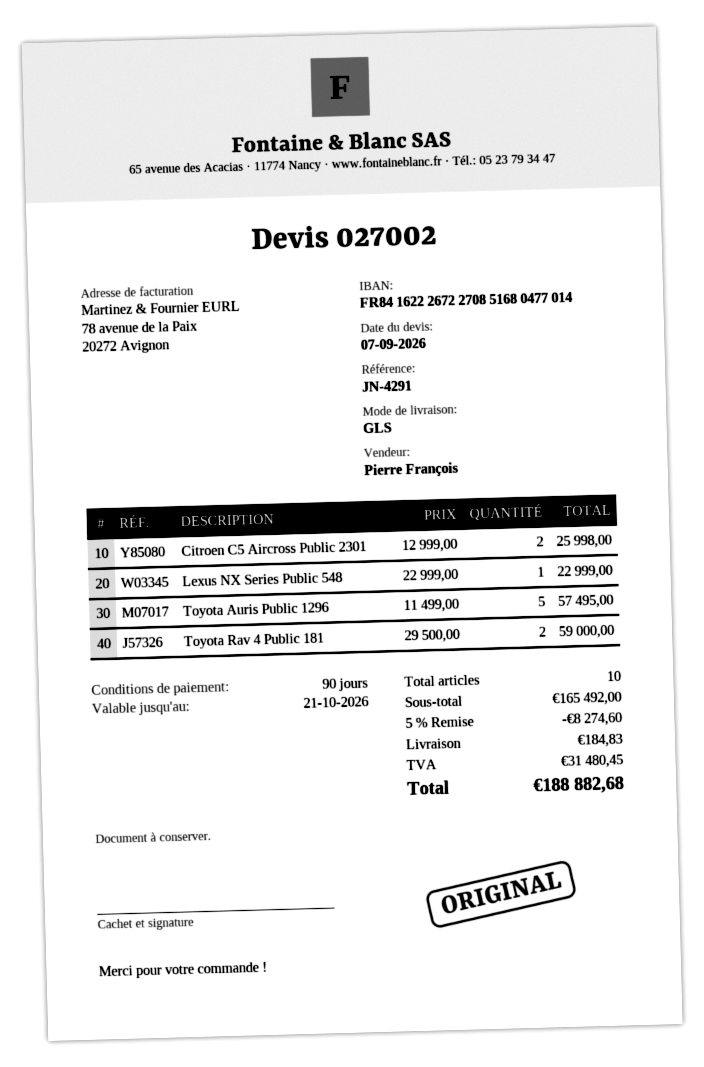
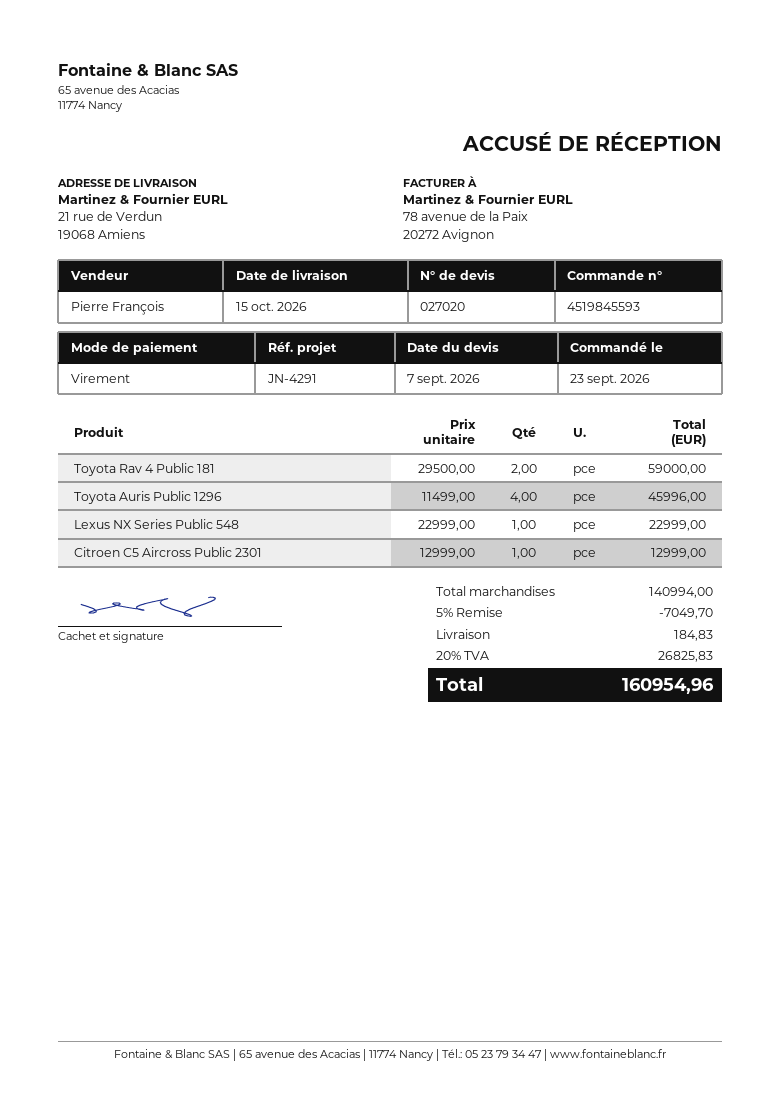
quote number: 027002 -> 027020
Citroen C5 Aircross Public 2301: 2 x 12999.00 = 25998.00 -> 1 x 12999.00 = 12999.00
Toyota Auris Public 1296: 5 x 11499.00 = 57495.00 -> 4 x 11499.00 = 45996.00
subtotal: 165492.00 -> 140994.00
discount: 5% = 8274.60 -> 5% = 7049.70
tax: 31480.45 -> 26825.83
total: 188882.68 -> 160954.96

